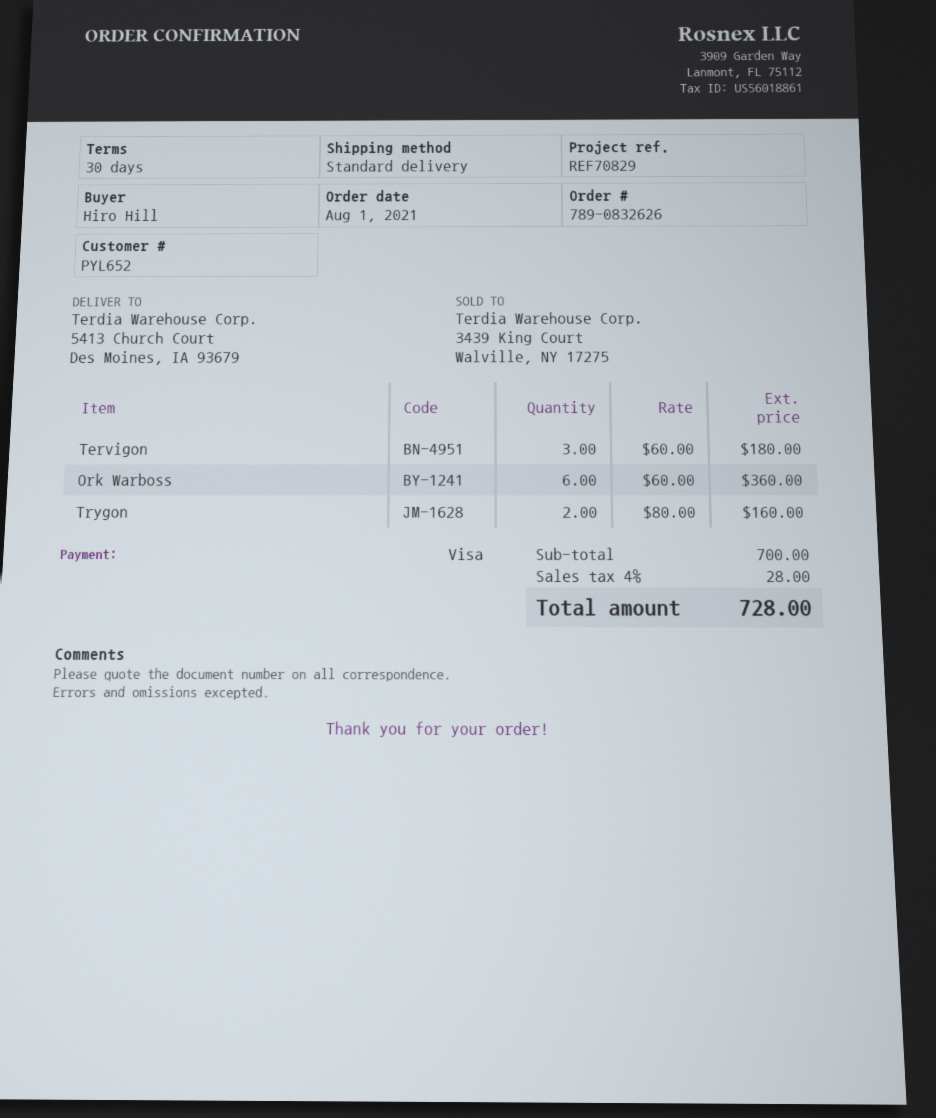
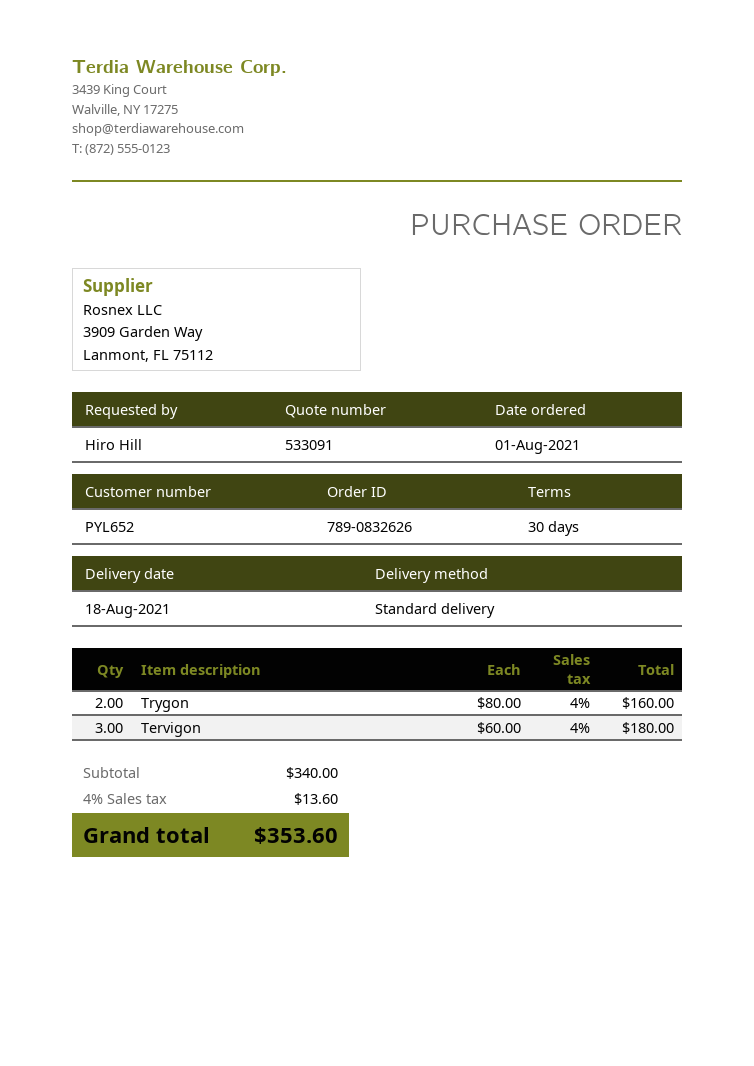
Ork Warboss: 6 x 60.00 = 360.00 -> none
subtotal: 700.00 -> 340.00
tax: 4% = 28.00 -> 4% = 13.60
total: 728.00 -> 353.60

